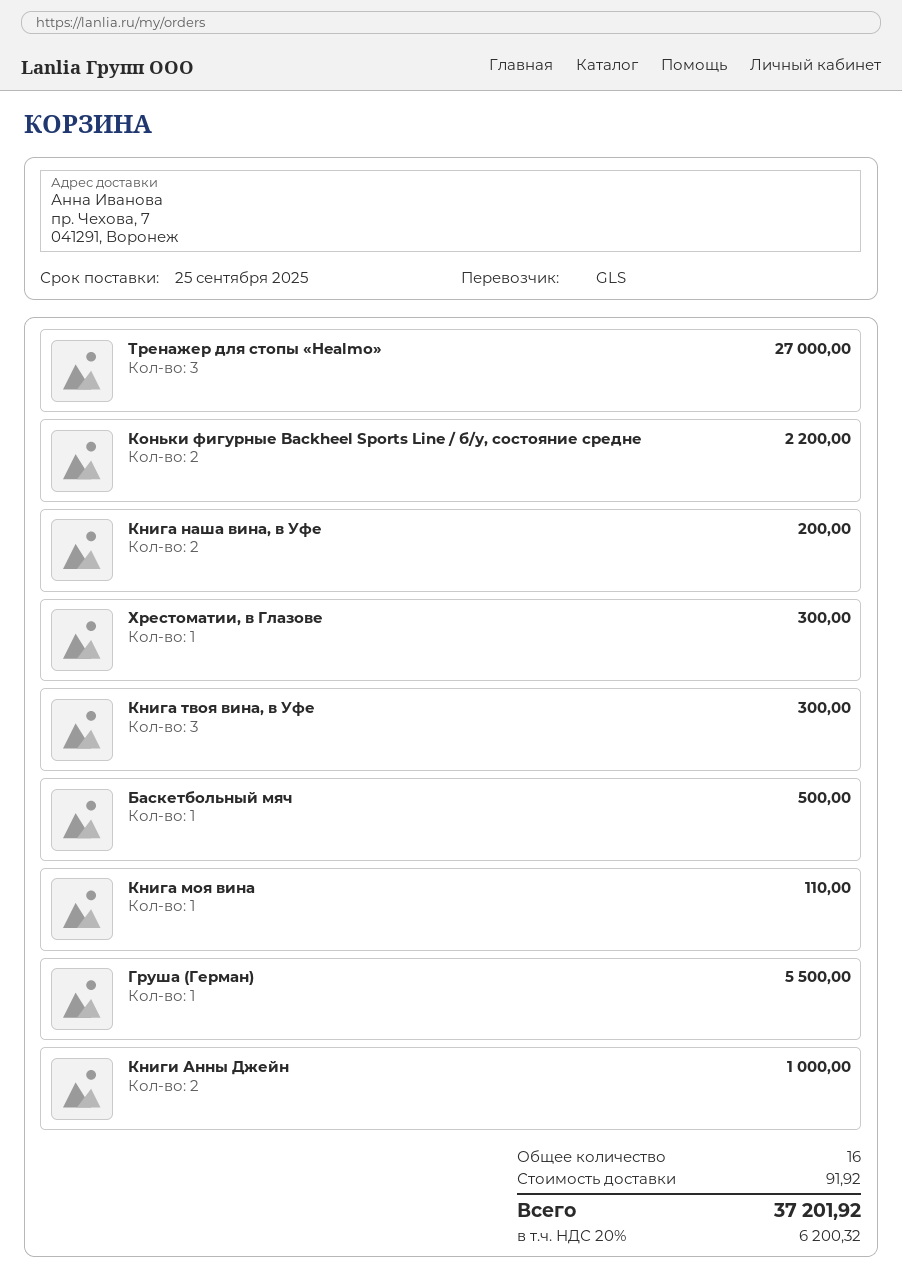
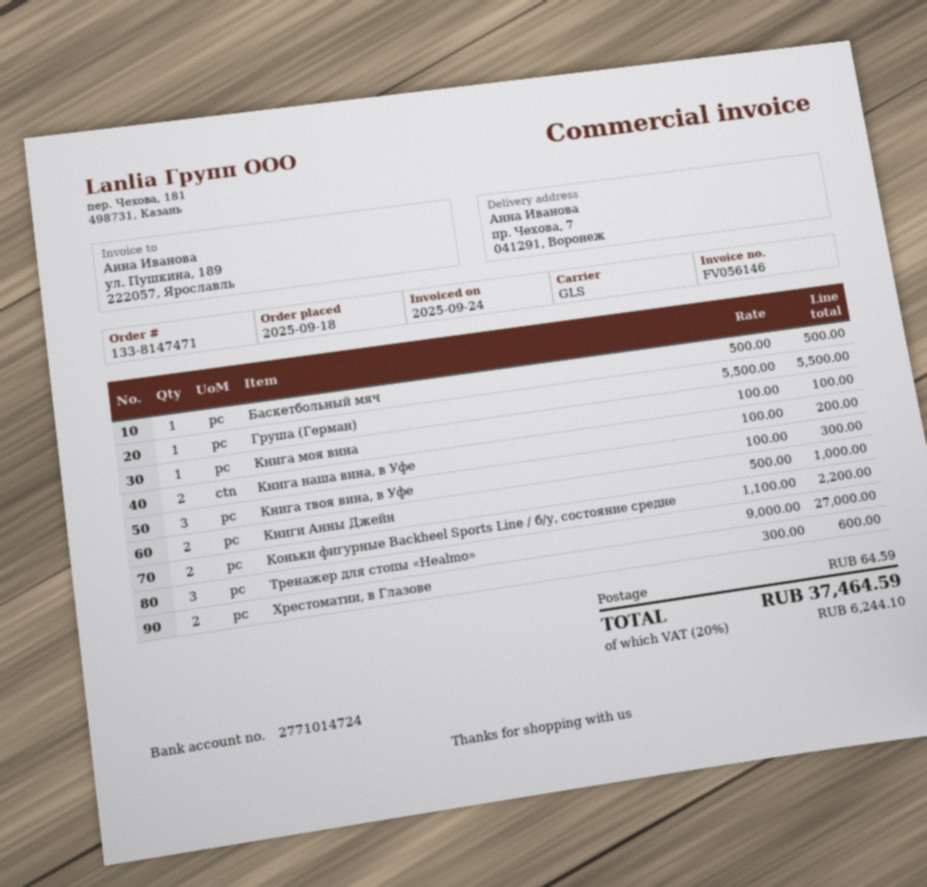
Хрестоматии, в Глазове: 1 for 300.00 -> 2 for 600.00
Книга моя вина: 1 for 110.00 -> 1 for 100.00
shipping: 91.92 -> 64.59
tax: 20% = 6200.32 -> 20% = 6244.10
total: 37201.92 -> 37464.59

